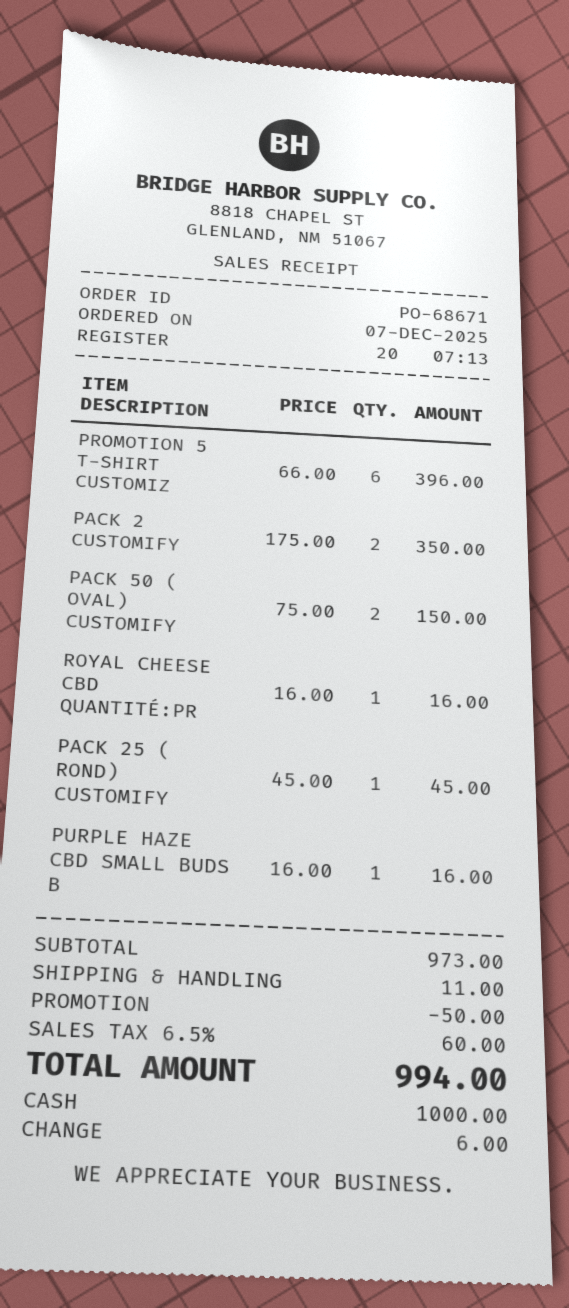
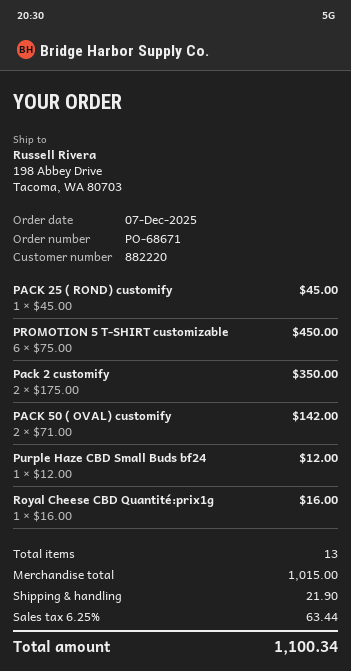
PROMOTION 5 T-SHIRT CUSTOMIZ: 6 x 66.00 = 396.00 -> 6 x 75.00 = 450.00
PACK 50 ( OVAL) CUSTOMIFY: 2 x 75.00 = 150.00 -> 2 x 71.00 = 142.00
PURPLE HAZE CBD SMALL BUDS B: 1 x 16.00 = 16.00 -> 1 x 12.00 = 12.00
subtotal: 973.00 -> 1015.00
discount: 50.00 -> none
shipping: 11.00 -> 21.90
tax: 6.5% = 60.00 -> 6.25% = 63.44
total: 994.00 -> 1100.34

